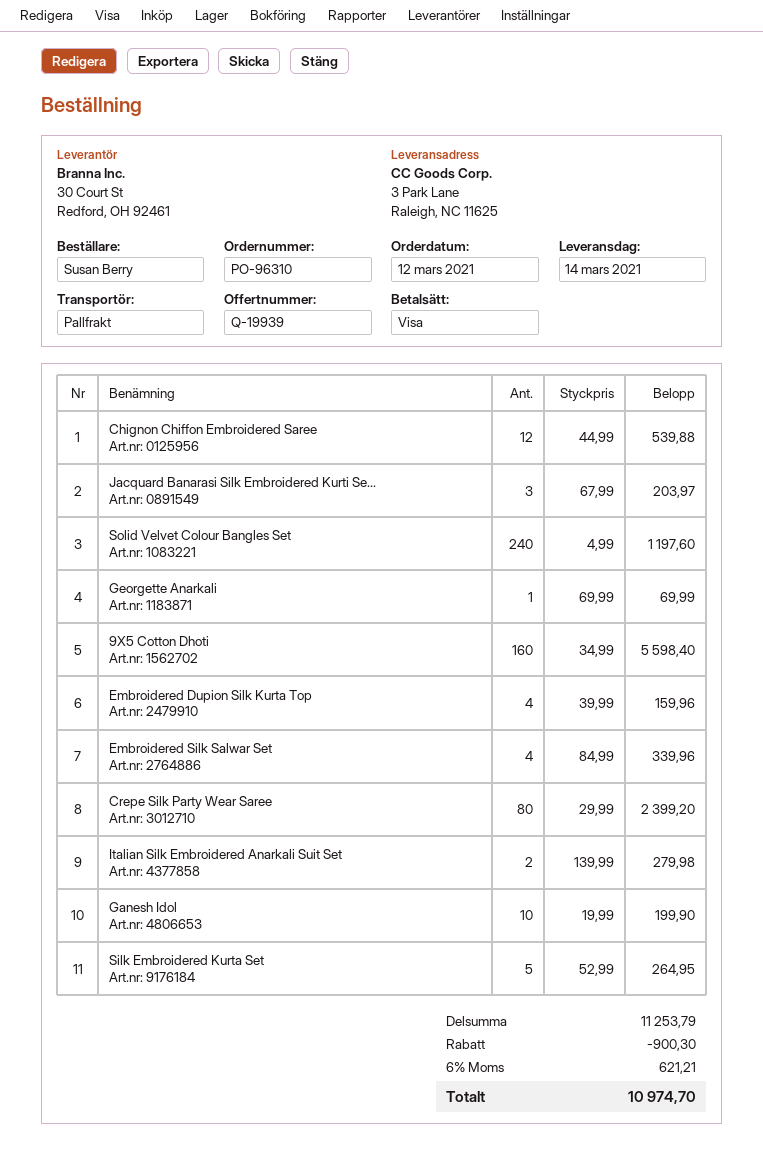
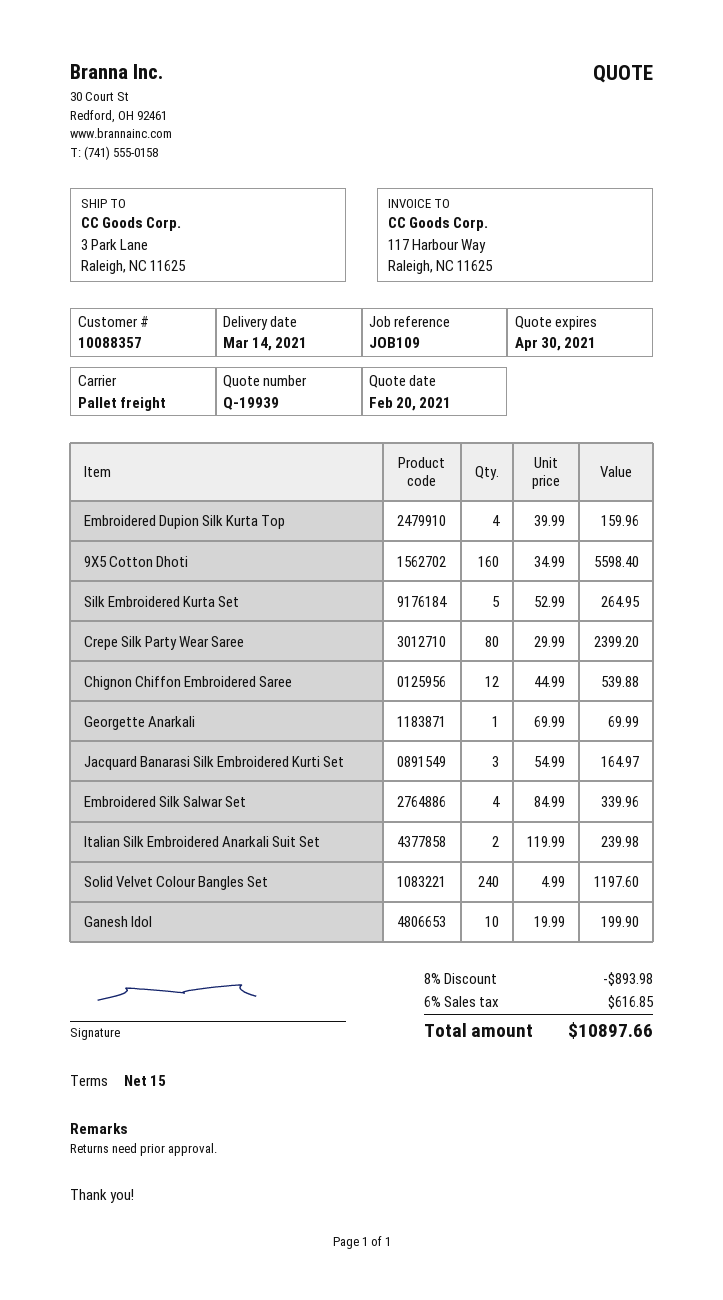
Jacquard Banarasi Silk Embroidered Kurti Se...: 3 x 67.99 = 203.97 -> 3 x 54.99 = 164.97
Italian Silk Embroidered Anarkali Suit Set: 2 x 139.99 = 279.98 -> 2 x 119.99 = 239.98
discount: 900.30 -> 893.98
tax: 6% = 621.21 -> 6% = 616.85
total: 10974.70 -> 10897.66

